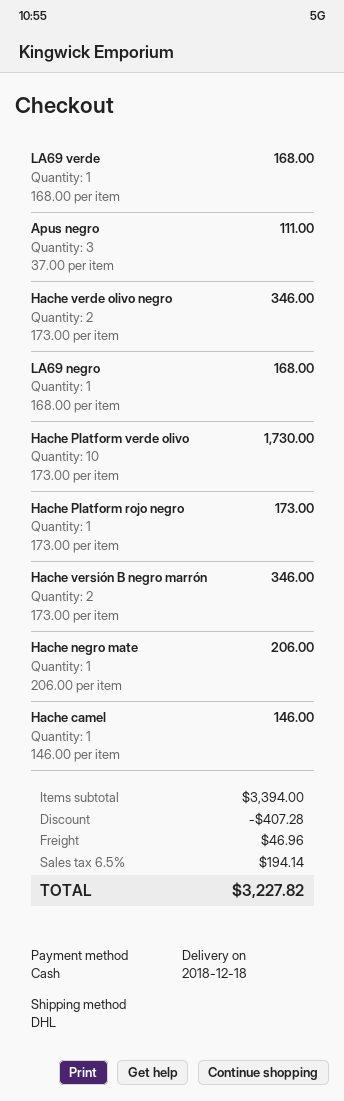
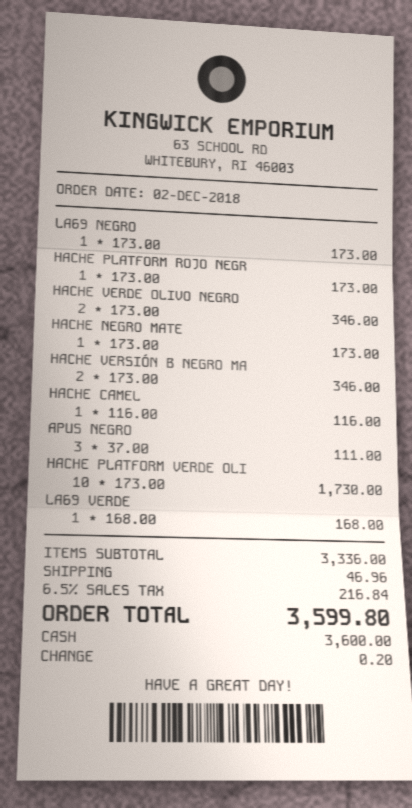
LA69 negro: 1 x 168.00 = 168.00 -> 1 x 173.00 = 173.00
Hache negro mate: 1 x 206.00 = 206.00 -> 1 x 173.00 = 173.00
Hache camel: 1 x 146.00 = 146.00 -> 1 x 116.00 = 116.00
subtotal: 3394.00 -> 3336.00
discount: 407.28 -> none
tax: 6.5% = 194.14 -> 6.5% = 216.84
total: 3227.82 -> 3599.80

